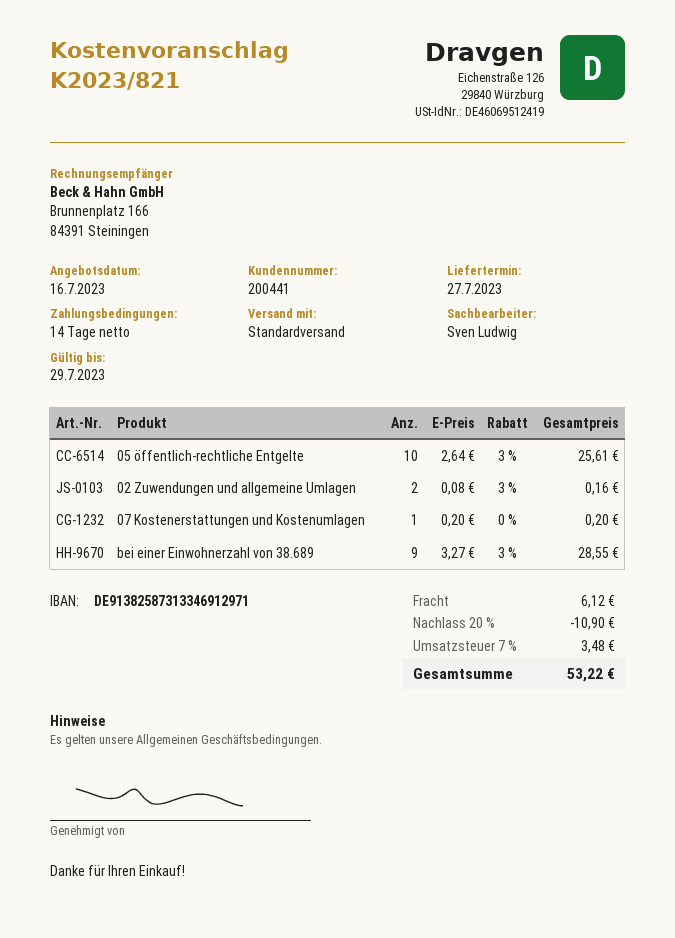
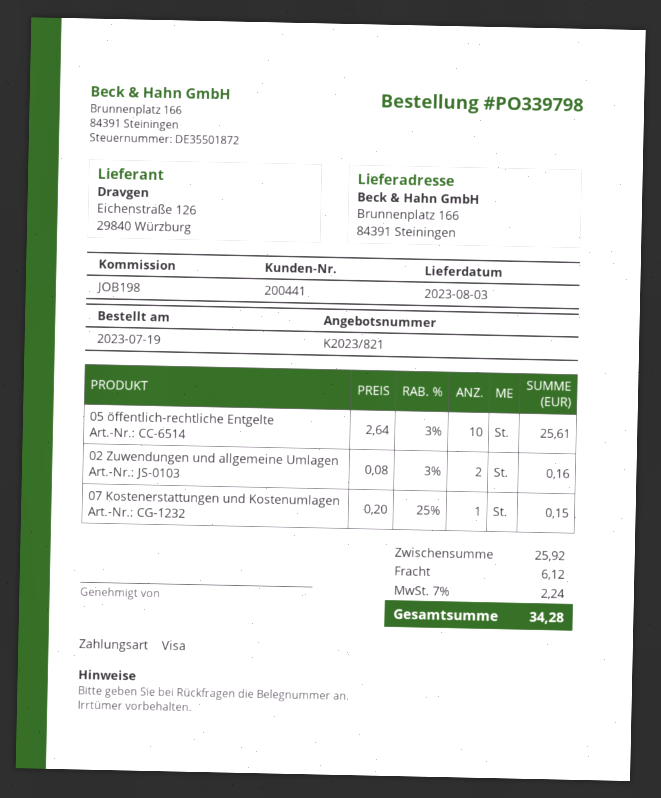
delivery date: 2023-07-27 -> 2023-08-03
07 Kostenerstattungen und Kostenumlagen: 1 x 0.20 = 0.20 -> 1 x 0.20 - 25% = 0.15
bei einer Einwohnerzahl von 38.689: 9 x 3.27 - 3% = 28.55 -> none
discount: 20% = 10.90 -> none
tax: 7% = 3.48 -> 7% = 2.24
total: 53.22 -> 34.28

